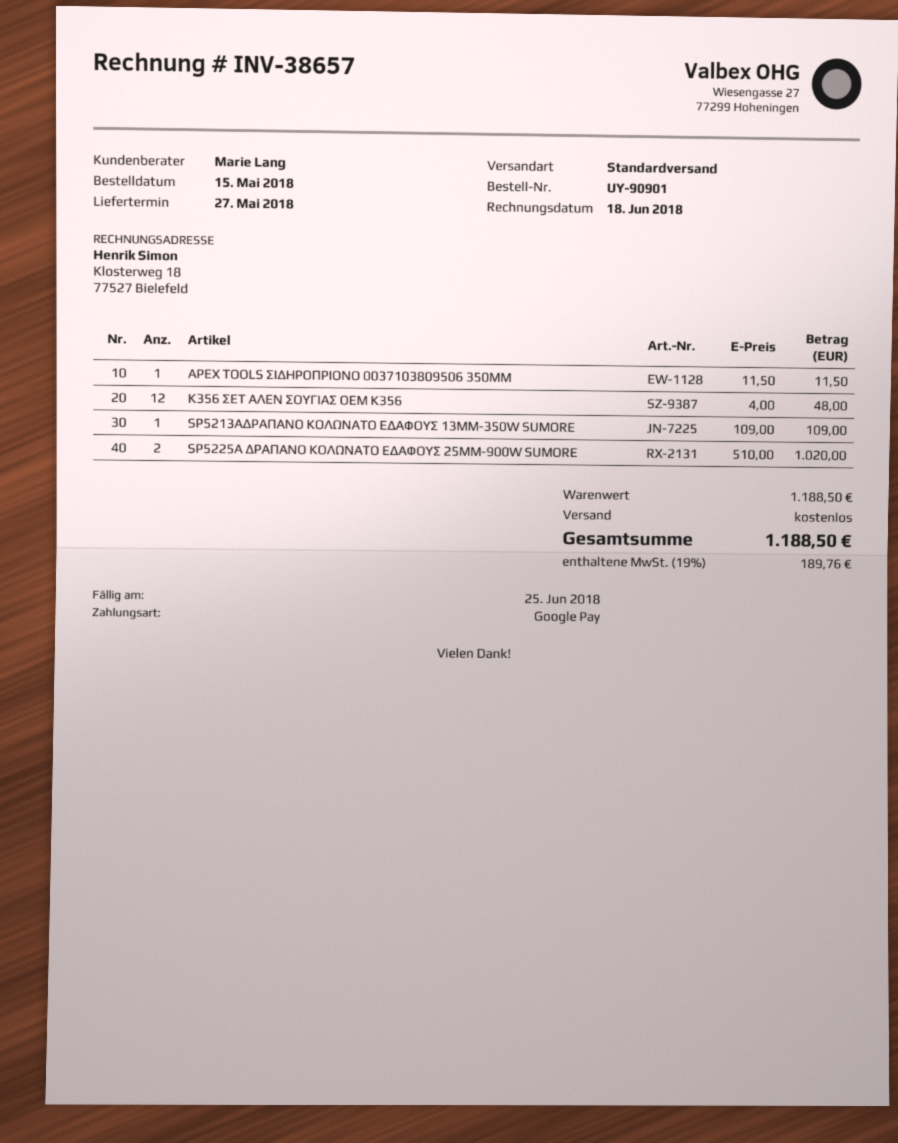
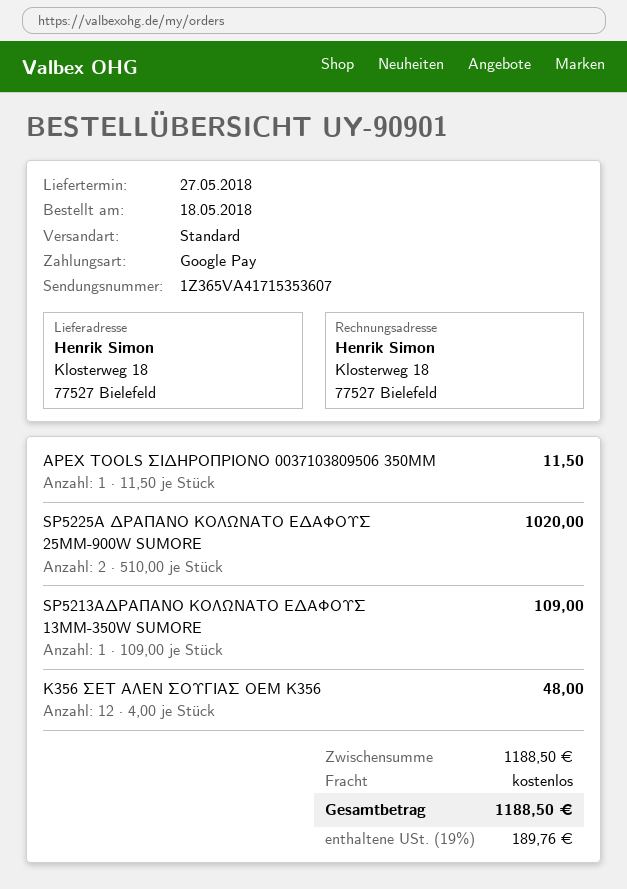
order date: 2018-05-15 -> 2018-05-18

